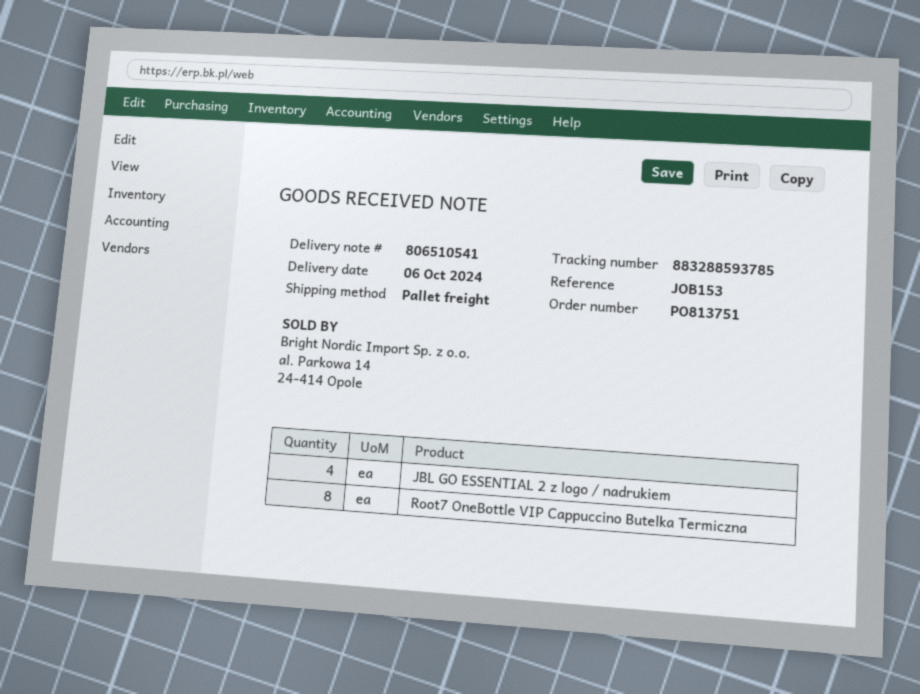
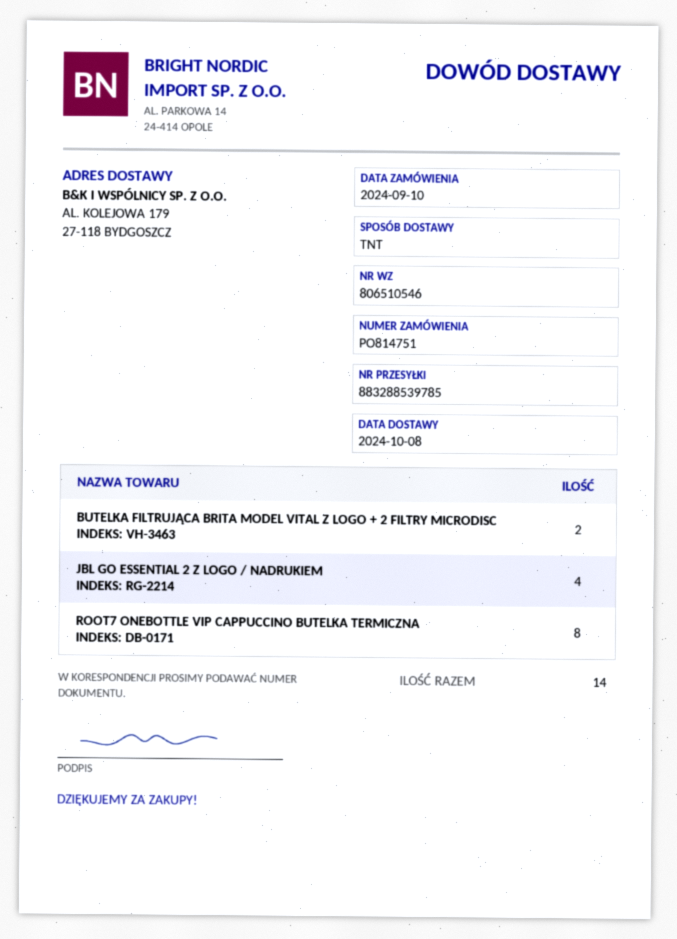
order number: PO813751 -> PO814751
delivery note number: 806510541 -> 806510546
delivery date: 2024-10-06 -> 2024-10-08
shipping method: pallet freight -> TNT
tracking number: 883288593785 -> 883288539785
BUTELKA FILTRUJĄCA BRITA MODEL VITAL Z LOGO + 2 FILTRY MICRODISC: none -> 2

